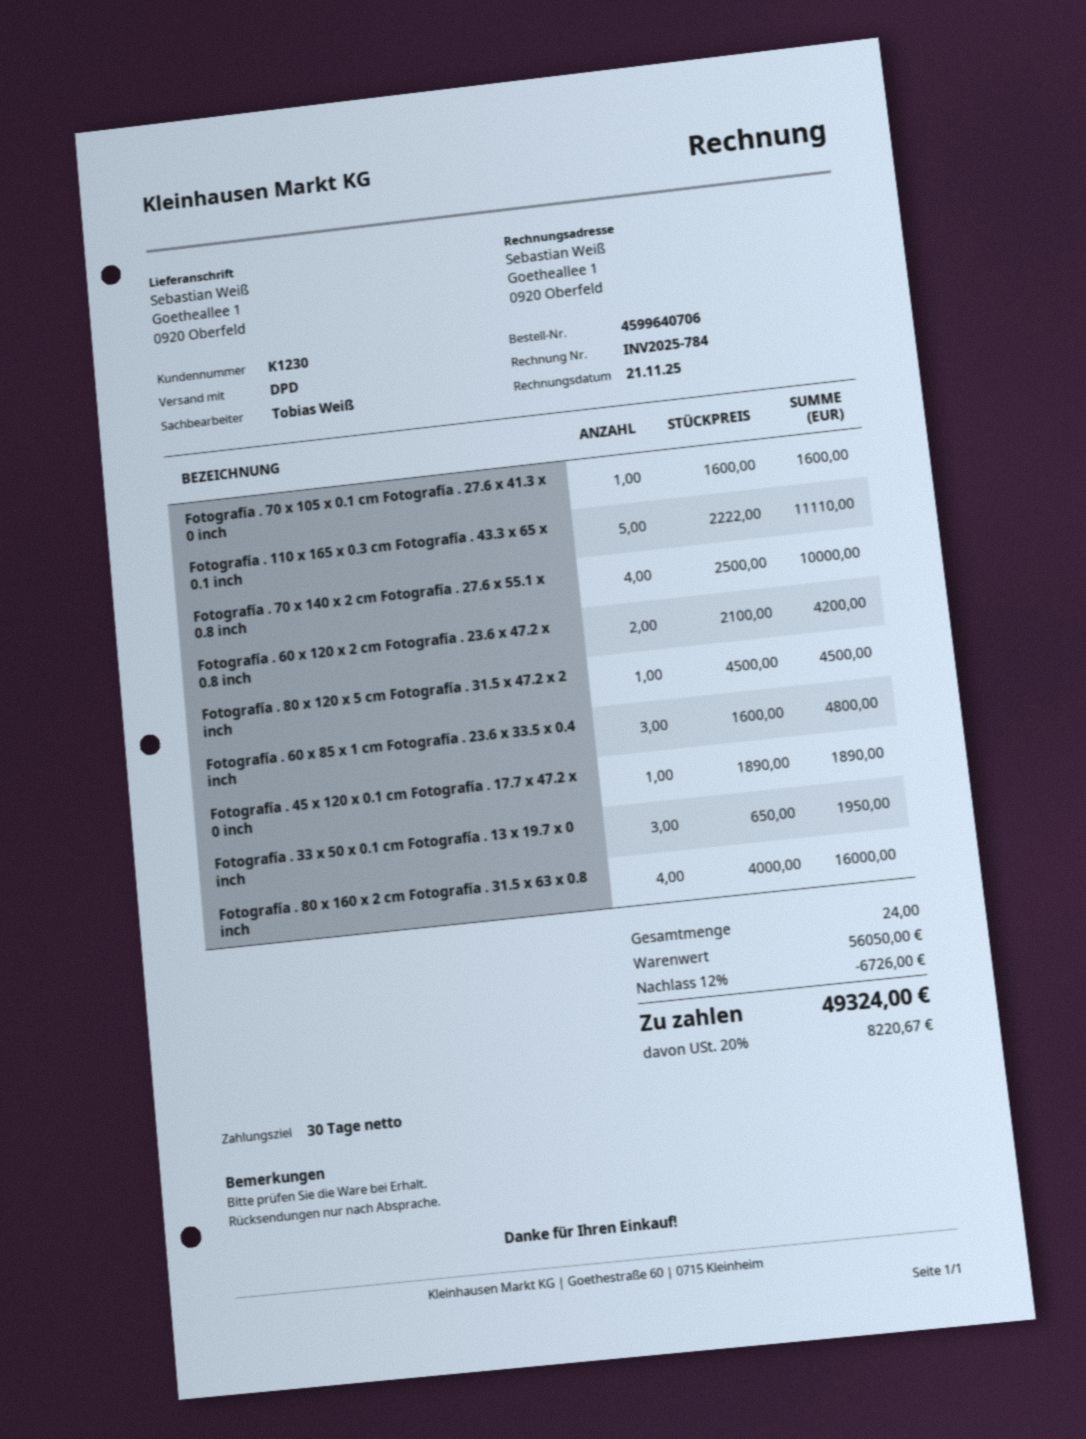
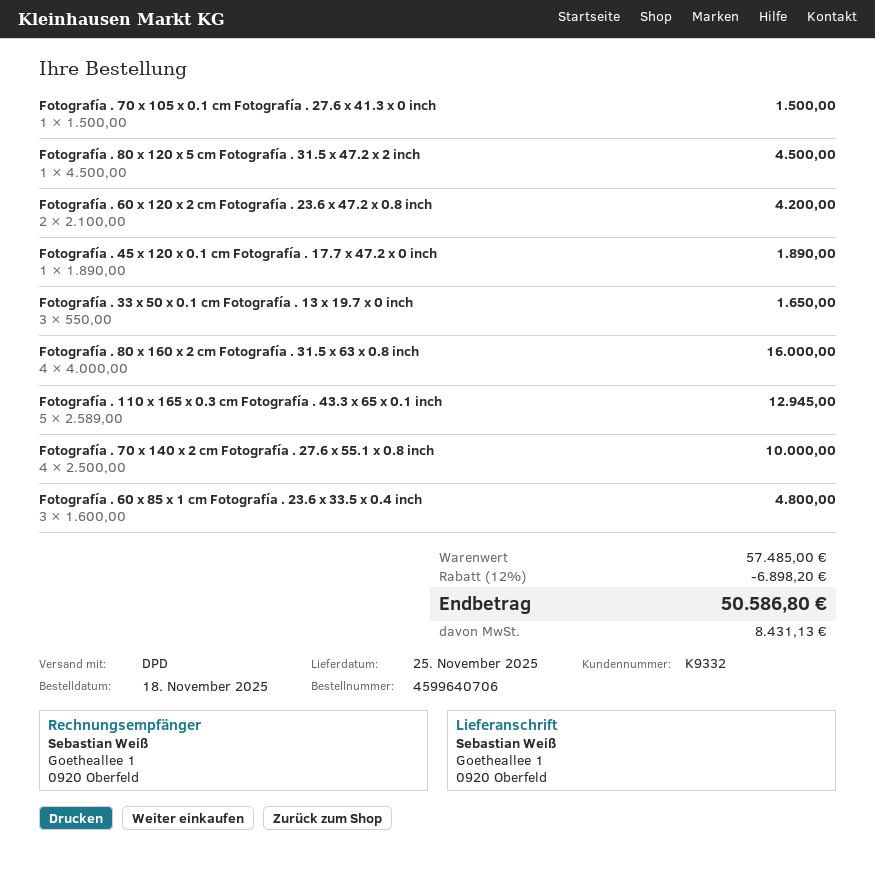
customer number: K1230 -> K9332
Fotografía . 70 x 105 x 0.1 cm Fotografía . 27.6 x 41.3 x 0 inch: 1 x 1600.00 = 1600.00 -> 1 x 1500.00 = 1500.00
Fotografía . 110 x 165 x 0.3 cm Fotografía . 43.3 x 65 x 0.1 inch: 5 x 2222.00 = 11110.00 -> 5 x 2589.00 = 12945.00
Fotografía . 33 x 50 x 0.1 cm Fotografía . 13 x 19.7 x 0 inch: 3 x 650.00 = 1950.00 -> 3 x 550.00 = 1650.00
subtotal: 56050.00 -> 57485.00
discount: 12% = 6726.00 -> 12% = 6898.20
tax: 8220.67 -> 8431.13
total: 49324.00 -> 50586.80

